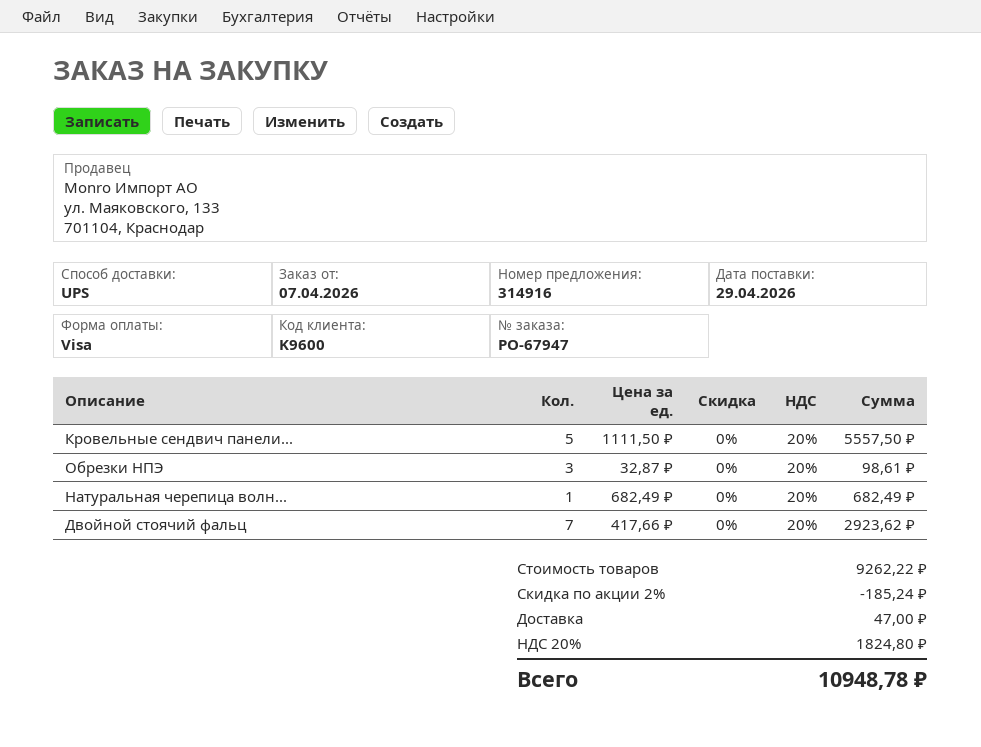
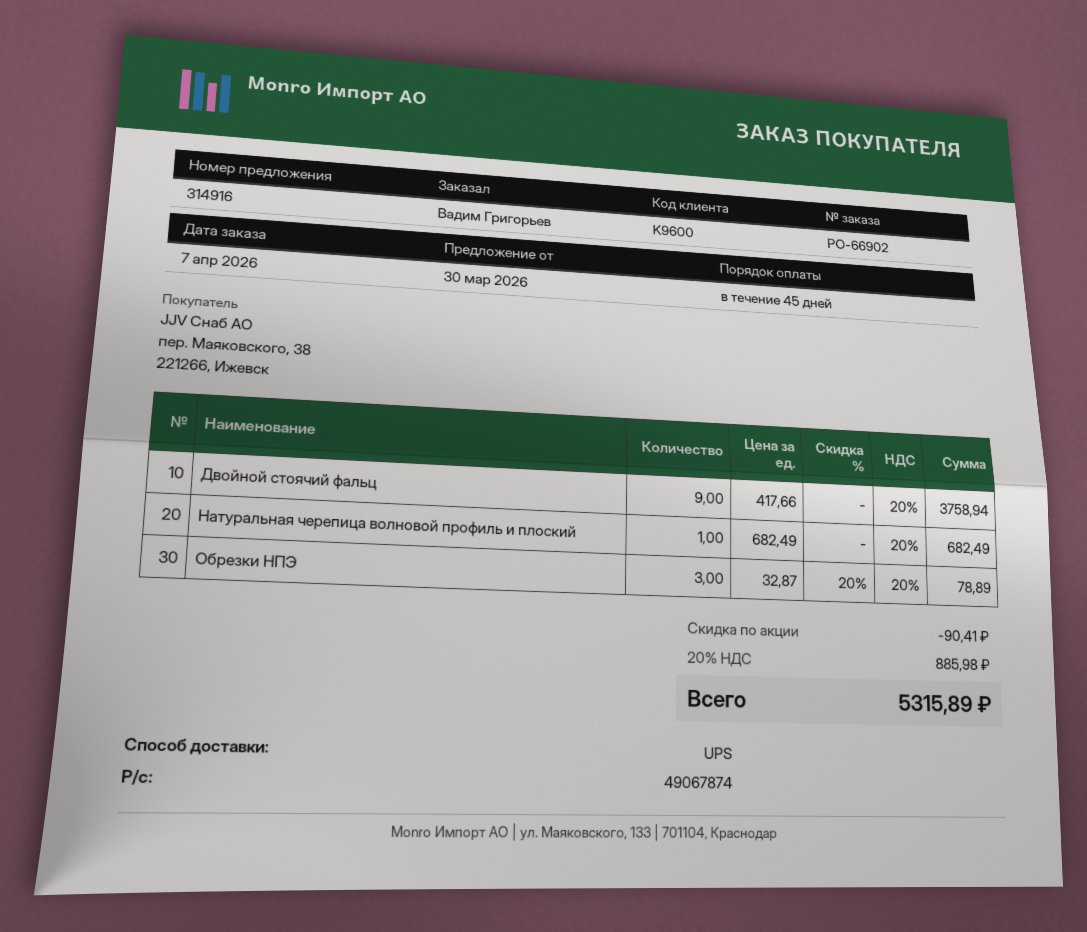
order number: PO-67947 -> PO-66902
Кровельные сендвич панели...: 5 x 1111.50 = 5557.50 -> none
Обрезки НПЭ: 3 x 32.87 = 98.61 -> 3 x 32.87 - 20% = 78.89
Двойной стоячий фальц: 7 x 417.66 = 2923.62 -> 9 x 417.66 = 3758.94
discount: 185.24 -> 90.41
shipping: 47.00 -> none
tax: 20% = 1824.80 -> 20% = 885.98
total: 10948.78 -> 5315.89

